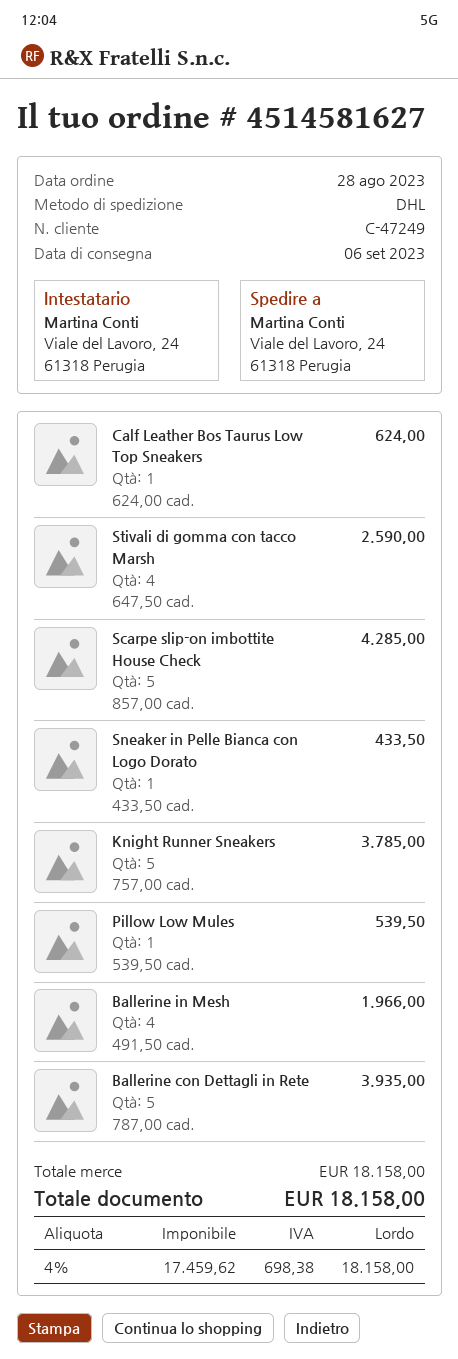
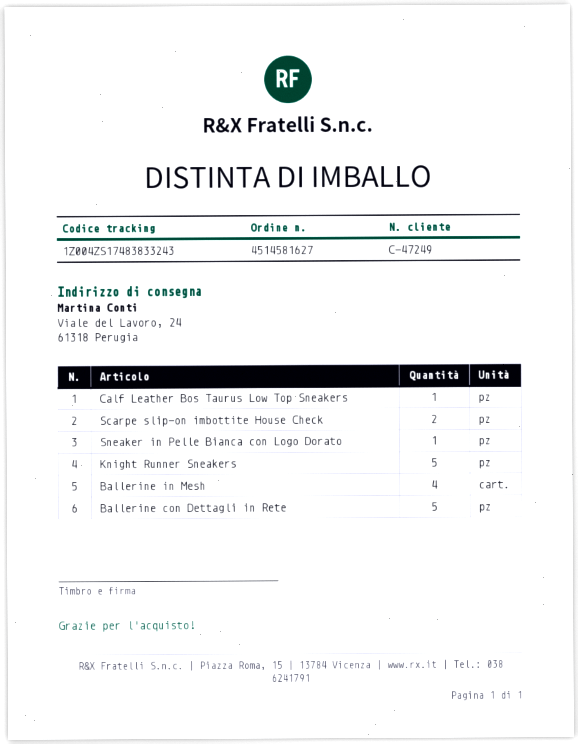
Stivali di gomma con tacco Marsh: 4 -> none
Scarpe slip-on imbottite House Check: 5 -> 2
Pillow Low Mules: 1 -> none

